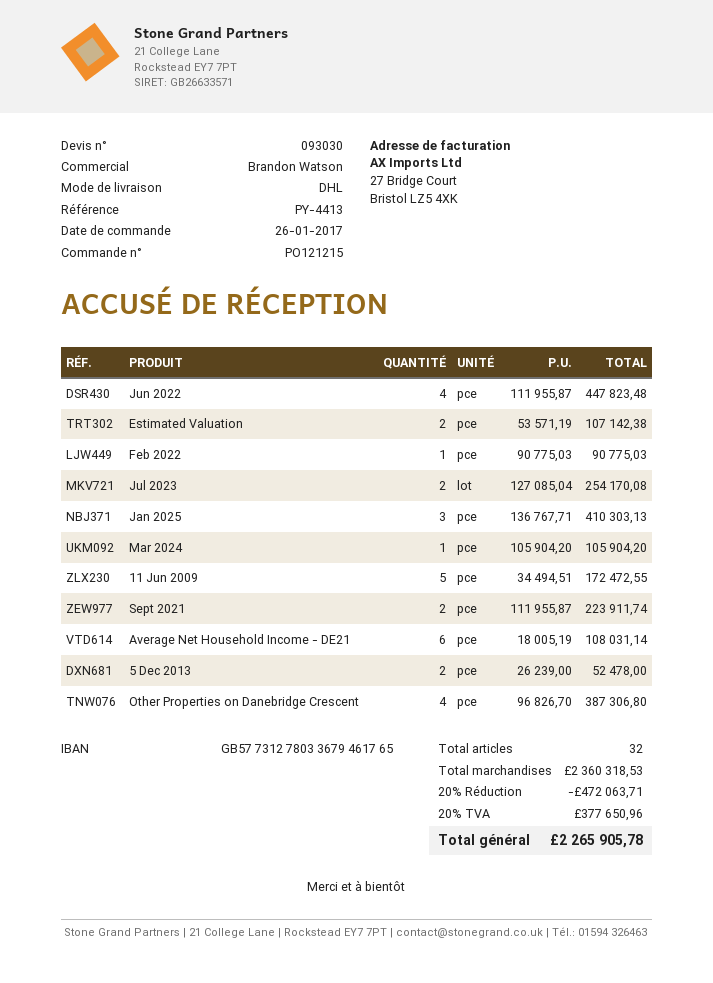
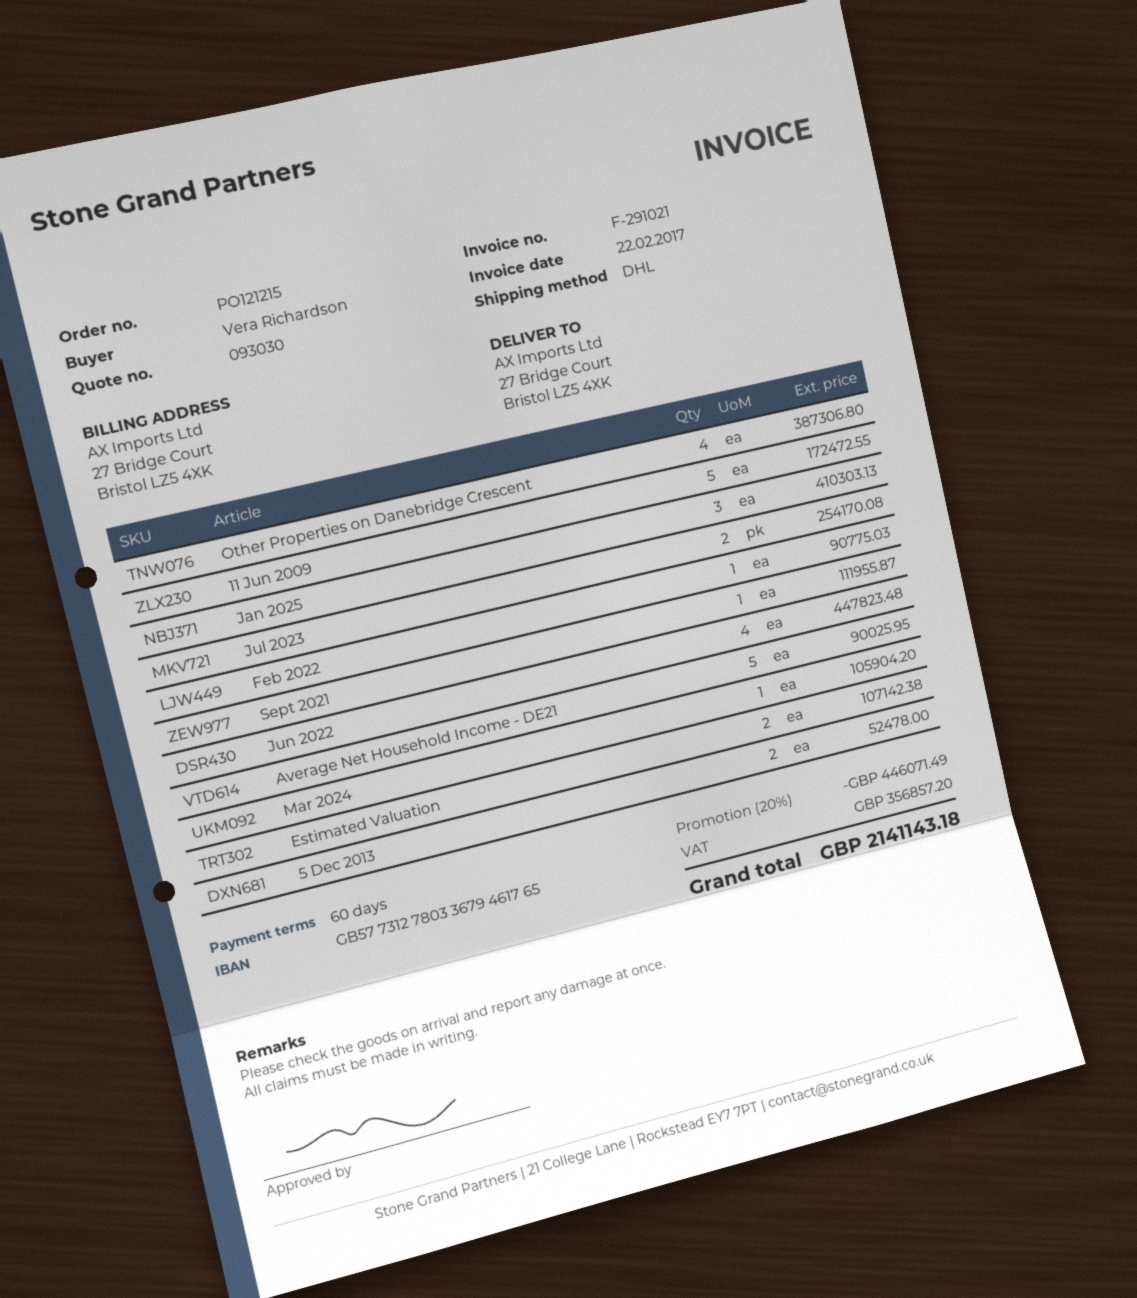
Sept 2021: 2 for 223911.74 -> 1 for 111955.87
Average Net Household Income - DE21: 6 for 108031.14 -> 5 for 90025.95
discount: 20% = 472063.71 -> 20% = 446071.49
tax: 377650.96 -> 356857.20
total: 2265905.78 -> 2141143.18

